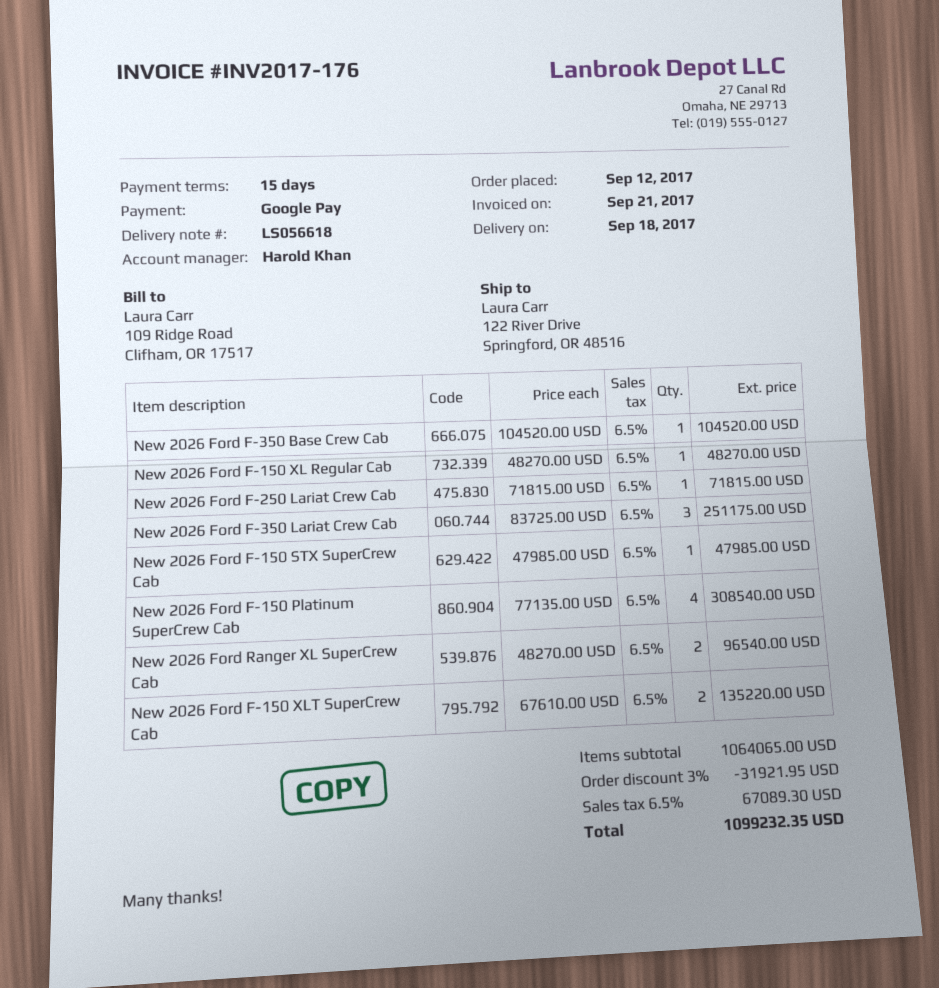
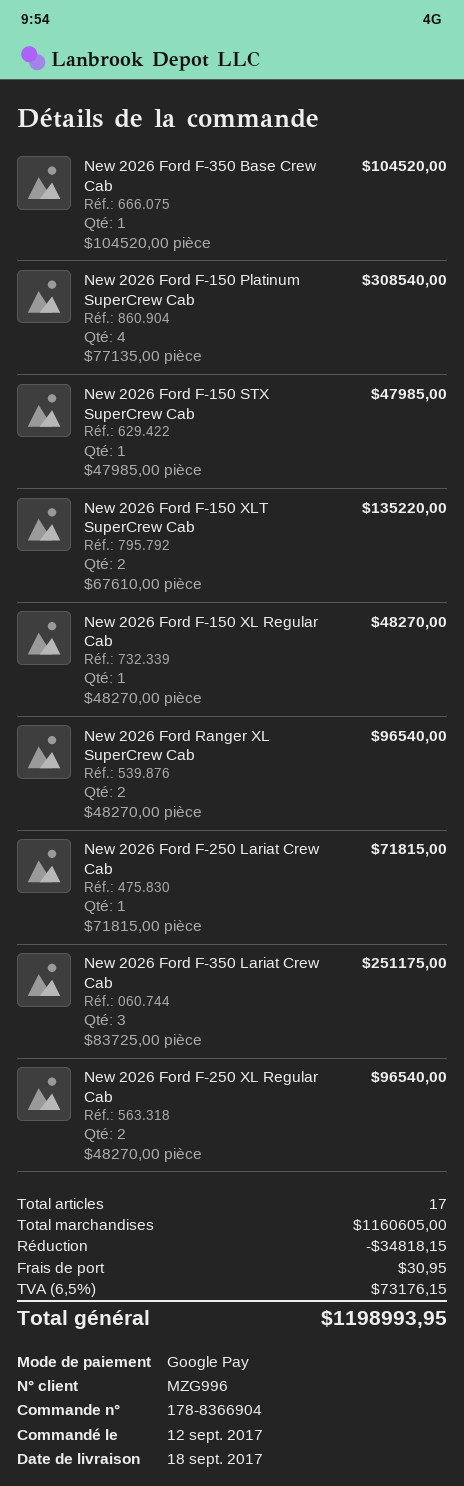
New 2026 Ford F-250 XL Regular Cab: none -> 2 x 48270.00 = 96540.00
subtotal: 1064065.00 -> 1160605.00
discount: 31921.95 -> 34818.15
shipping: none -> 30.95
tax: 6.5% = 67089.30 -> 6.5% = 73176.15
total: 1099232.35 -> 1198993.95

